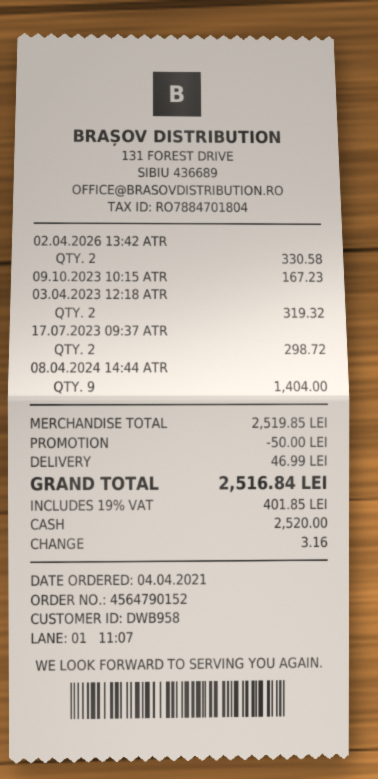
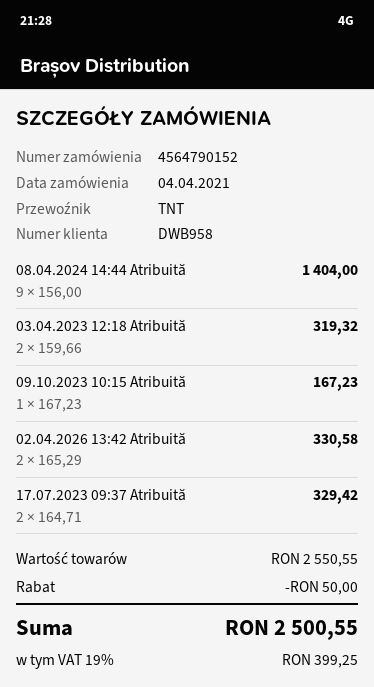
17.07.2023 09:37 ATR: 2 for 298.72 -> 2 for 329.42
subtotal: 2519.85 -> 2550.55
shipping: 46.99 -> none
tax: 19% = 401.85 -> 19% = 399.25
total: 2516.84 -> 2500.55

